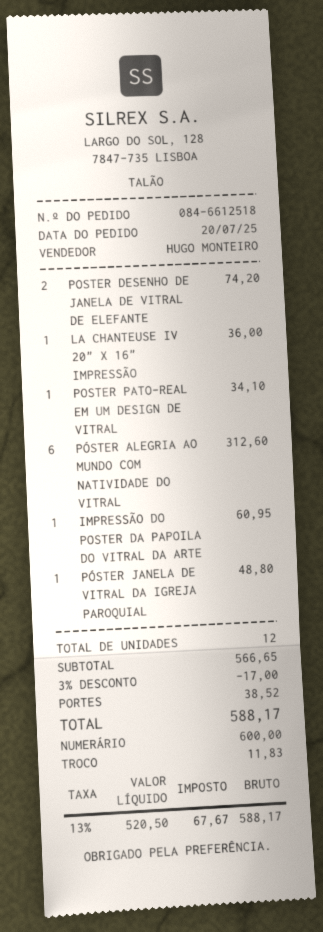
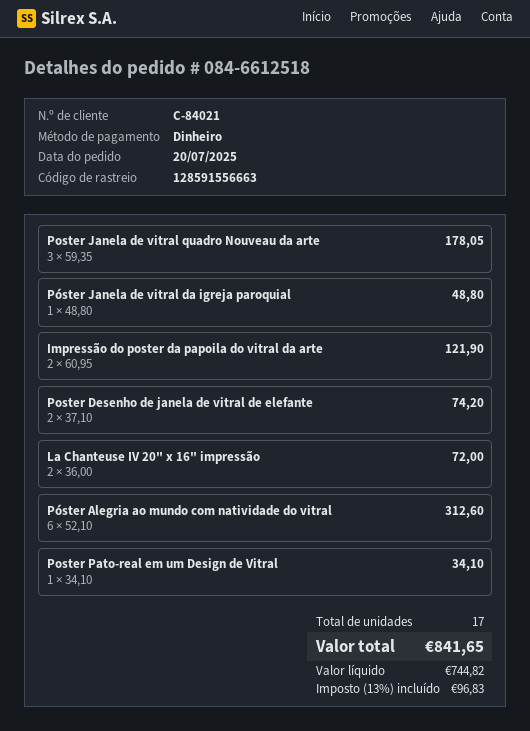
LA CHANTEUSE IV 20" X 16" IMPRESSÃO: 1 for 36.00 -> 2 for 72.00
IMPRESSÃO DO POSTER DA PAPOILA DO VITRAL DA ARTE: 1 for 60.95 -> 2 for 121.90
Poster Janela de vitral quadro Nouveau da arte: none -> 3 for 178.05
total quantity: 12 -> 17
discount: 3% = 17.00 -> none
shipping: 38.52 -> none
net: 520.50 -> 744.82
tax: 13% = 67.67 -> 13% = 96.83
total: 588.17 -> 841.65

